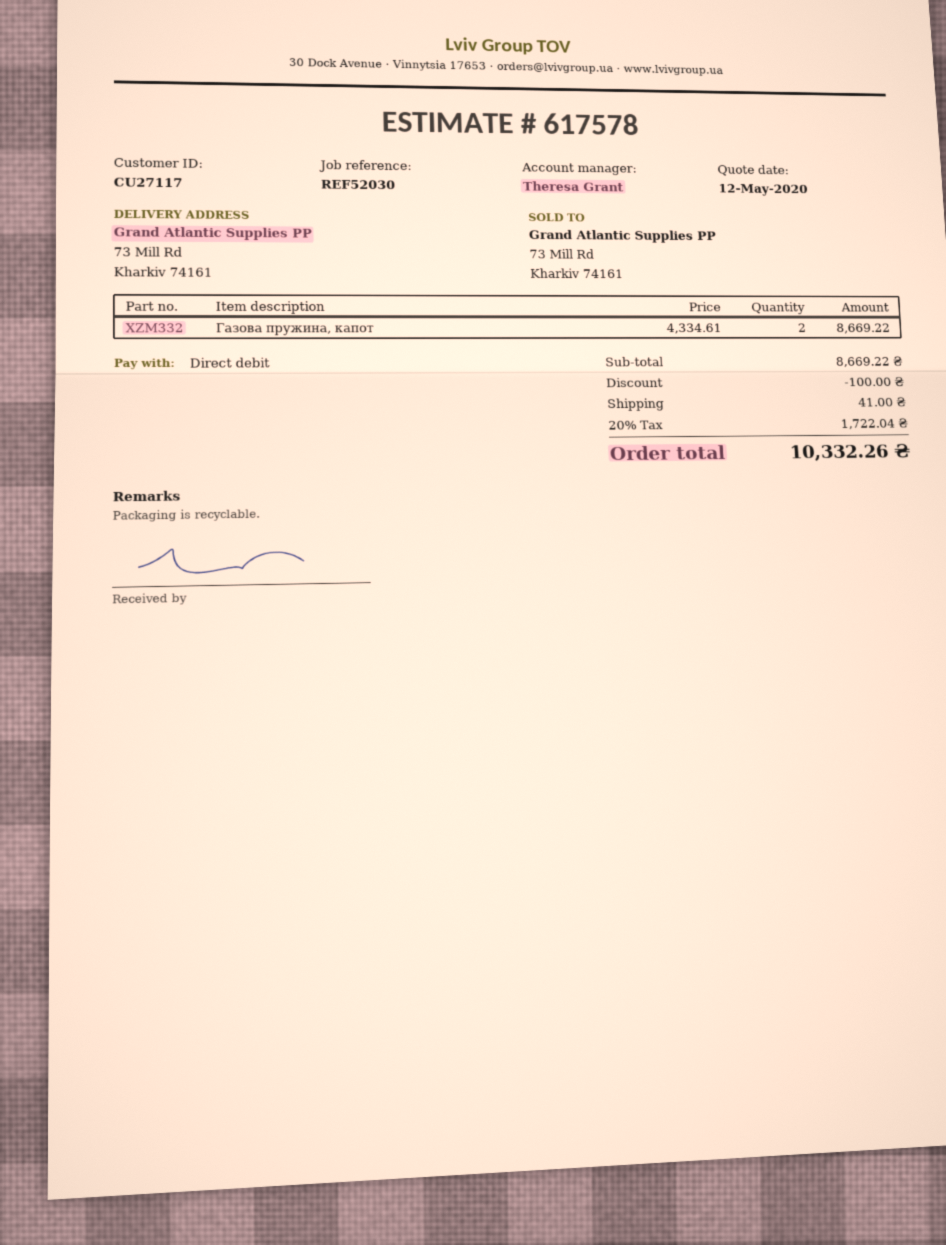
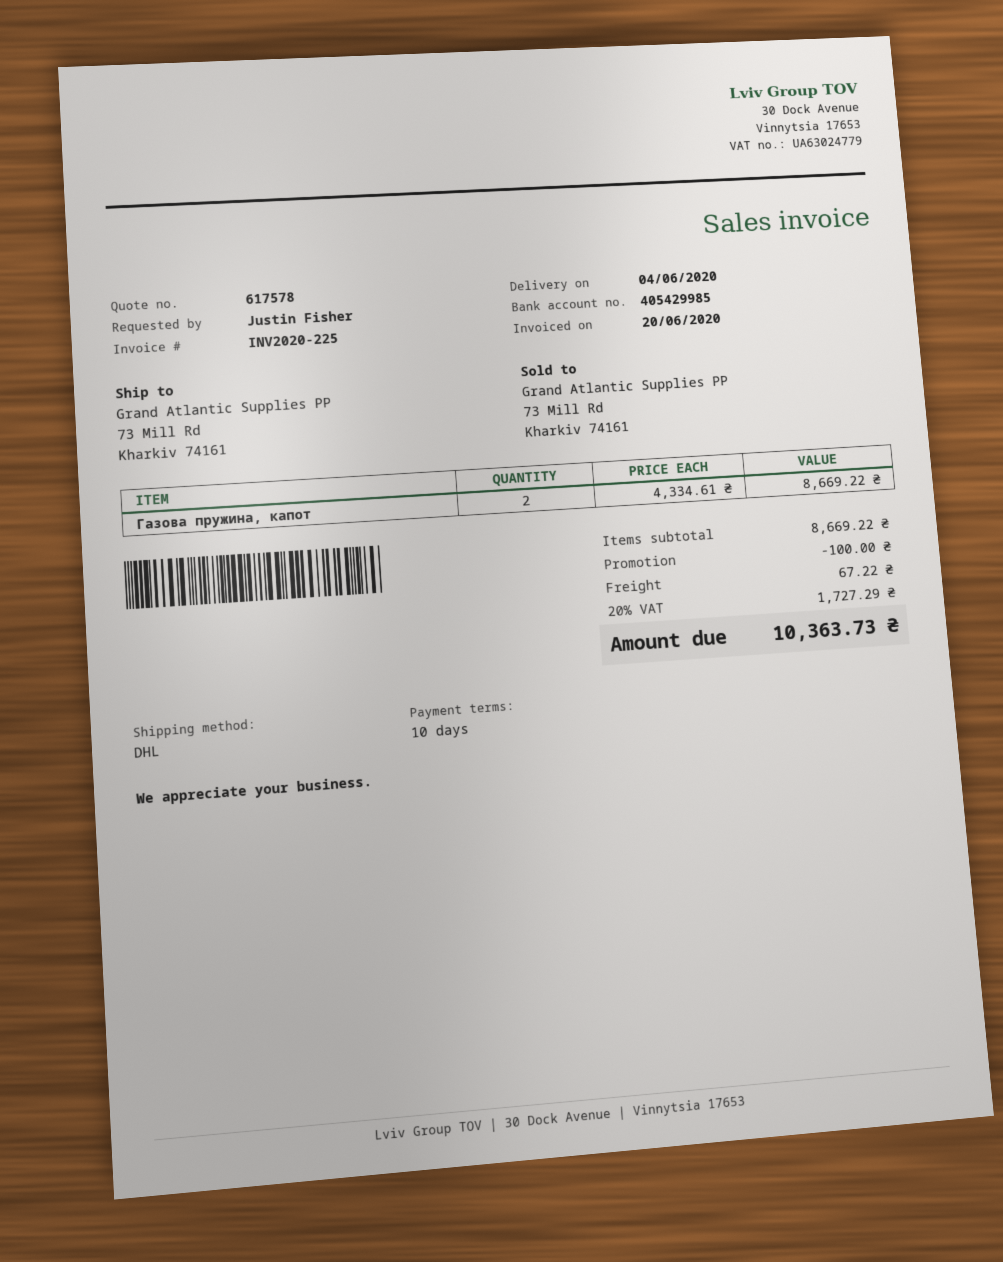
shipping: 41.00 -> 67.22
tax: 20% = 1722.04 -> 20% = 1727.29
total: 10332.26 -> 10363.73

